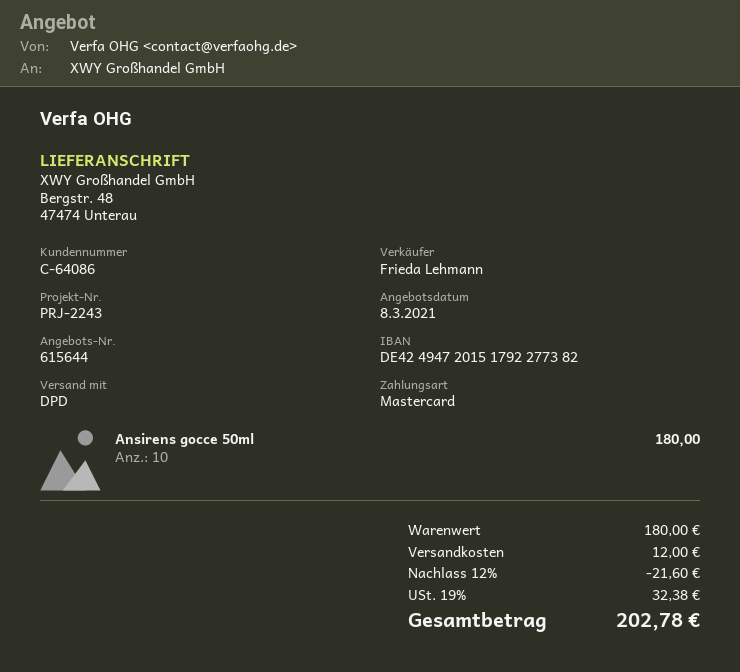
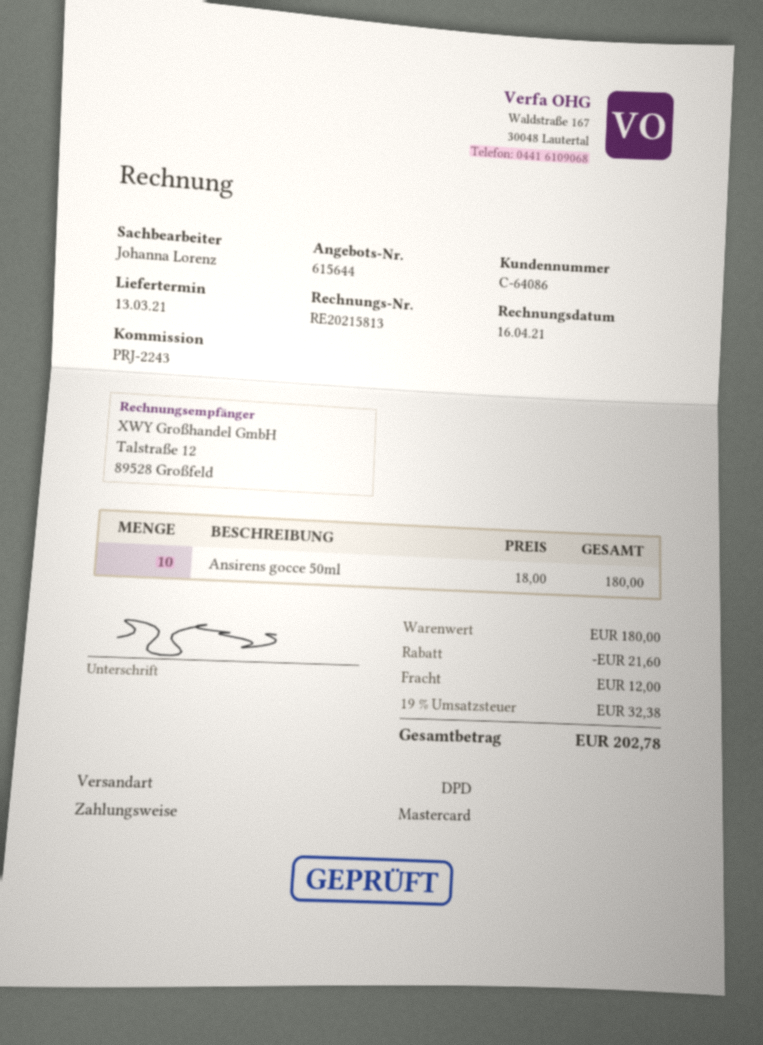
sales rep: Frieda Lehmann -> Johanna Lorenz

